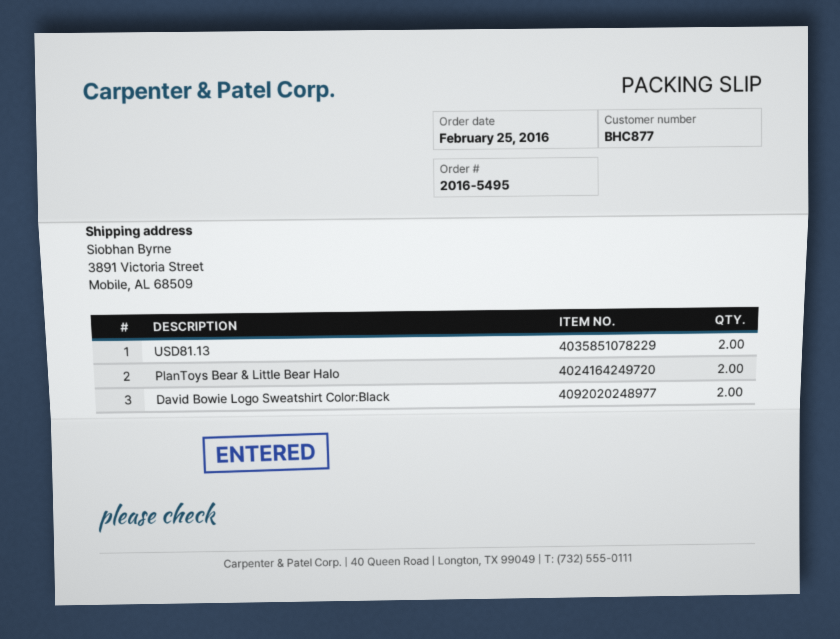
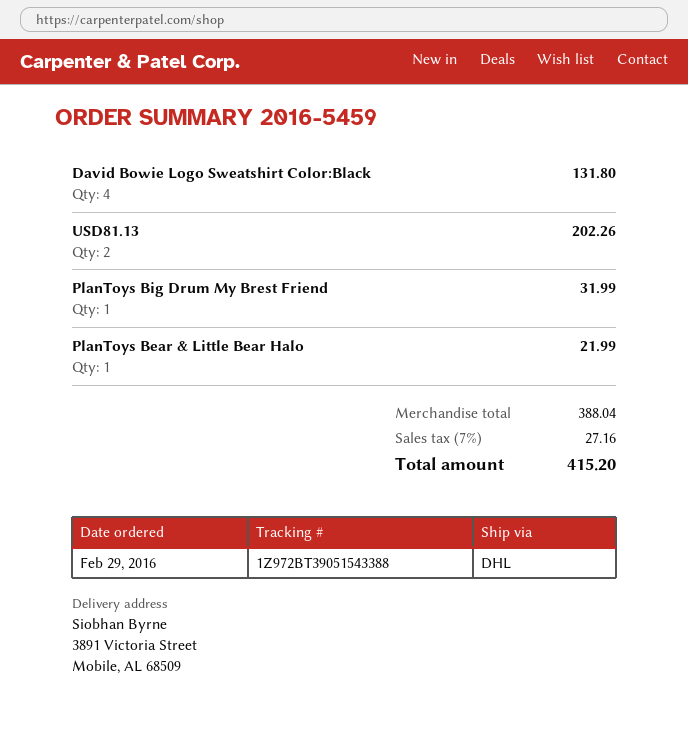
order number: 2016-5495 -> 2016-5459
order date: 2016-02-25 -> 2016-02-29
PlanToys Bear & Little Bear Halo: 2 -> 1
David Bowie Logo Sweatshirt Color:Black: 2 -> 4
PlanToys Big Drum My Brest Friend: none -> 1

